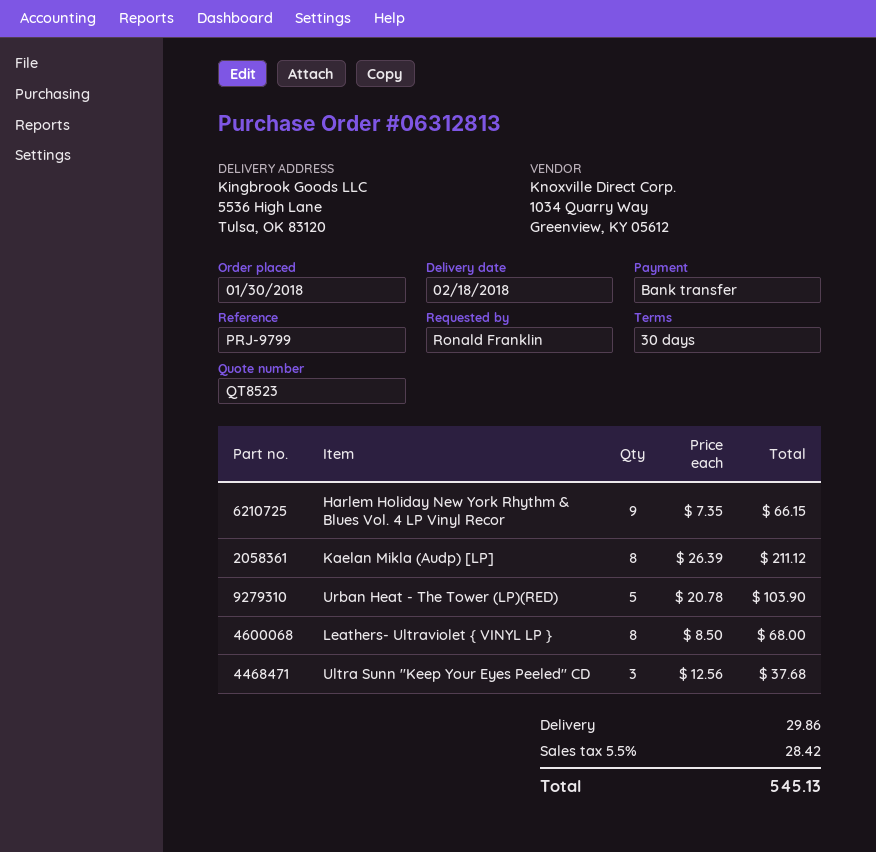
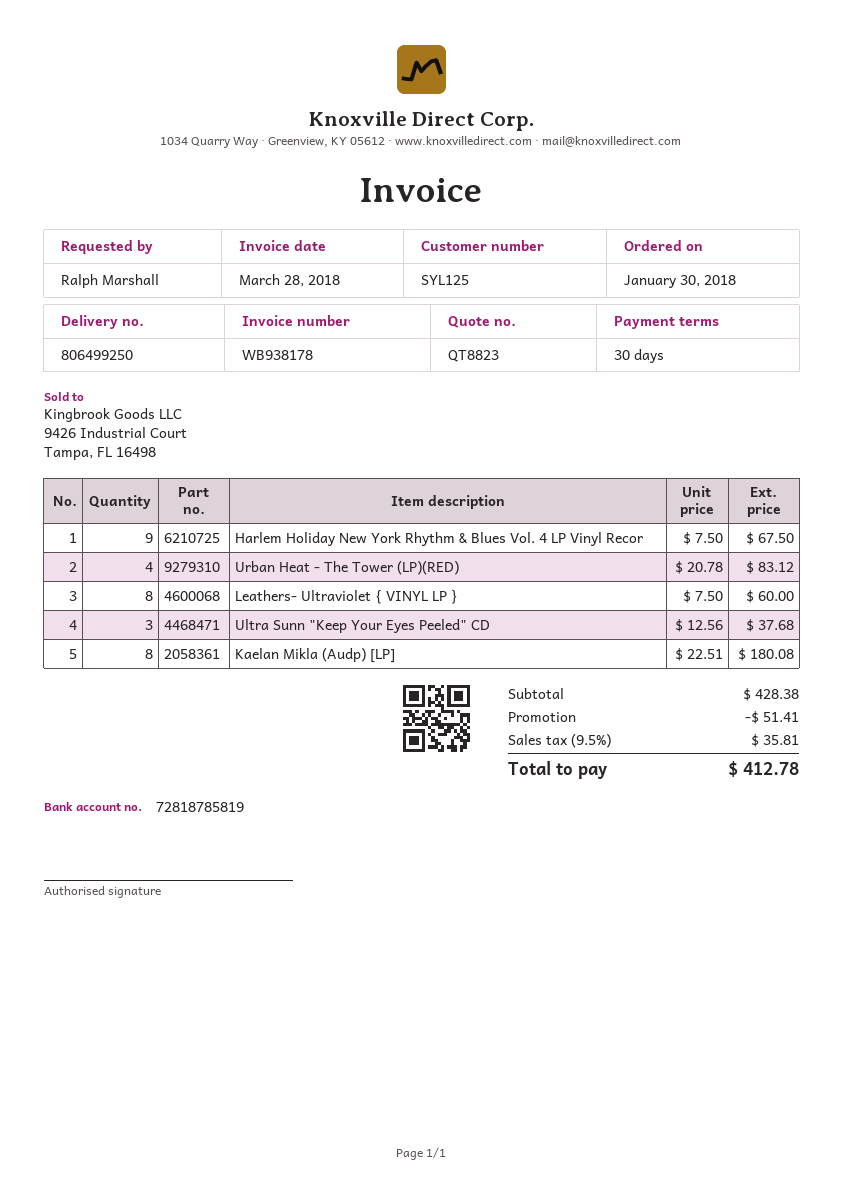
quote number: QT8523 -> QT8823
ordered by: Ronald Franklin -> Ralph Marshall
Harlem Holiday New York Rhythm & Blues Vol. 4 LP Vinyl Recor: 9 x 7.35 = 66.15 -> 9 x 7.50 = 67.50
Kaelan Mikla (Audp) [LP]: 8 x 26.39 = 211.12 -> 8 x 22.51 = 180.08
Urban Heat - The Tower (LP)(RED): 5 x 20.78 = 103.90 -> 4 x 20.78 = 83.12
Leathers- Ultraviolet { VINYL LP }: 8 x 8.50 = 68.00 -> 8 x 7.50 = 60.00
discount: none -> 51.41
shipping: 29.86 -> none
tax: 5.5% = 28.42 -> 9.5% = 35.81
total: 545.13 -> 412.78

